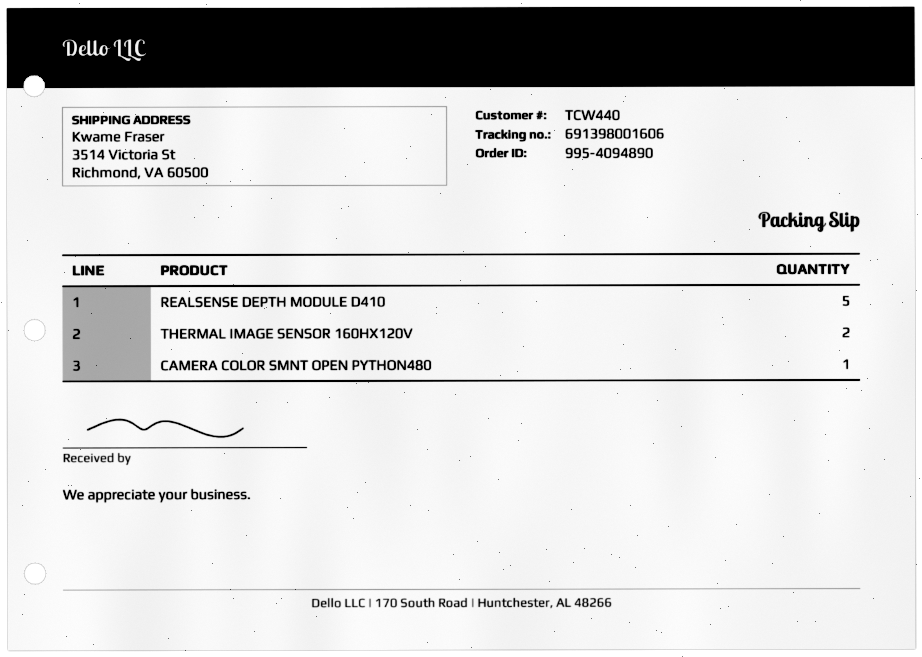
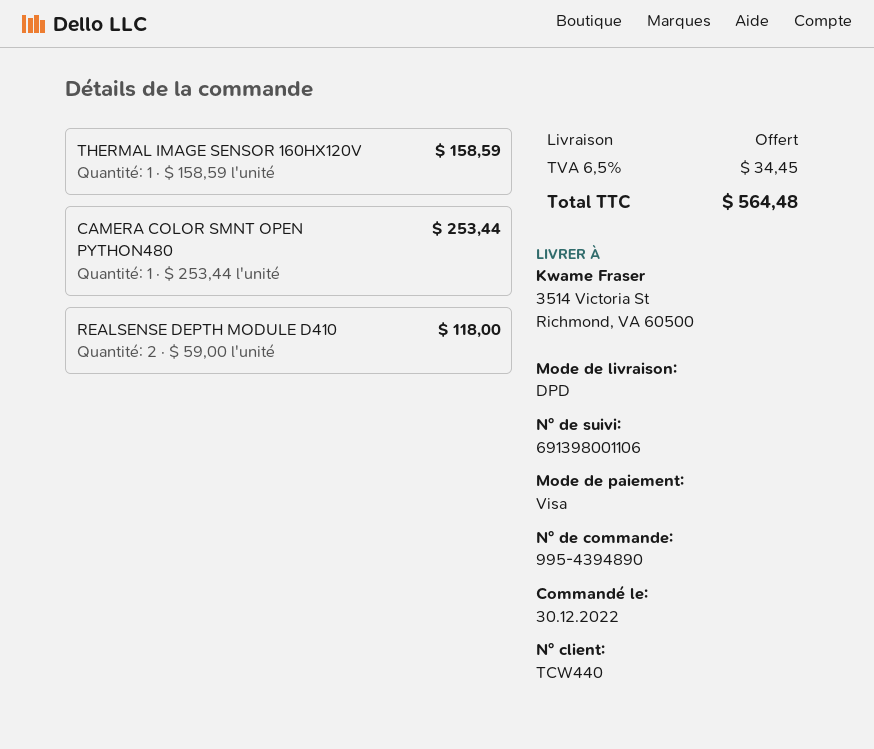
order number: 995-4094890 -> 995-4394890
tracking number: 691398001606 -> 691398001106
REALSENSE DEPTH MODULE D410: 5 -> 2
THERMAL IMAGE SENSOR 160HX120V: 2 -> 1

